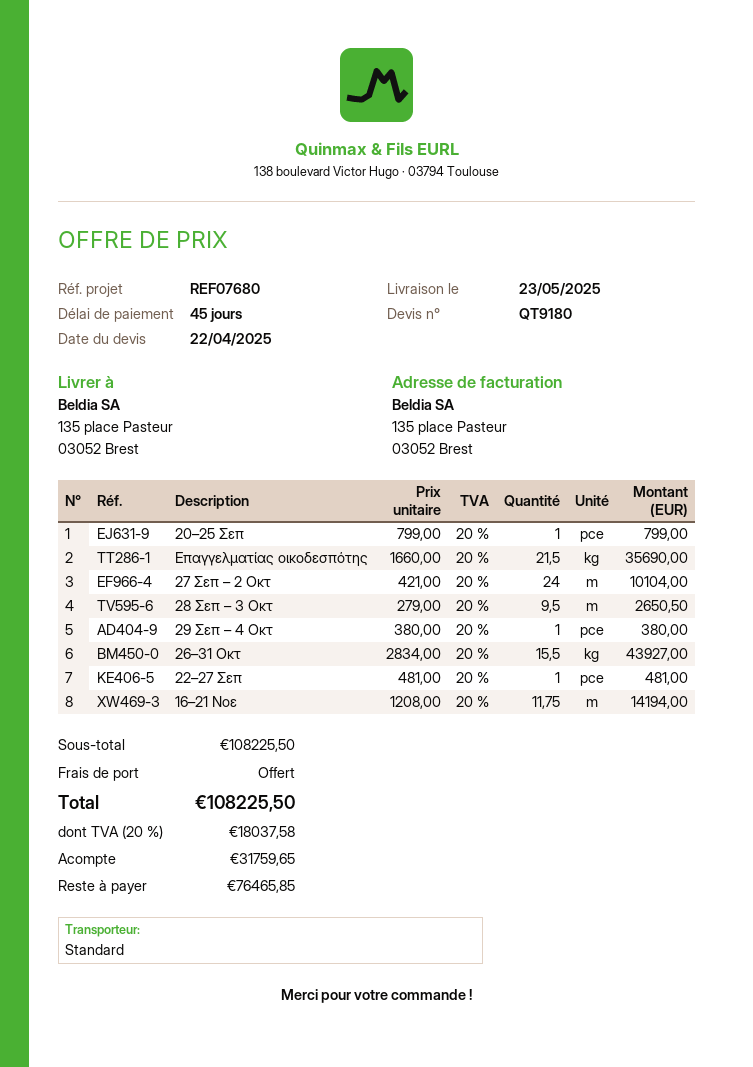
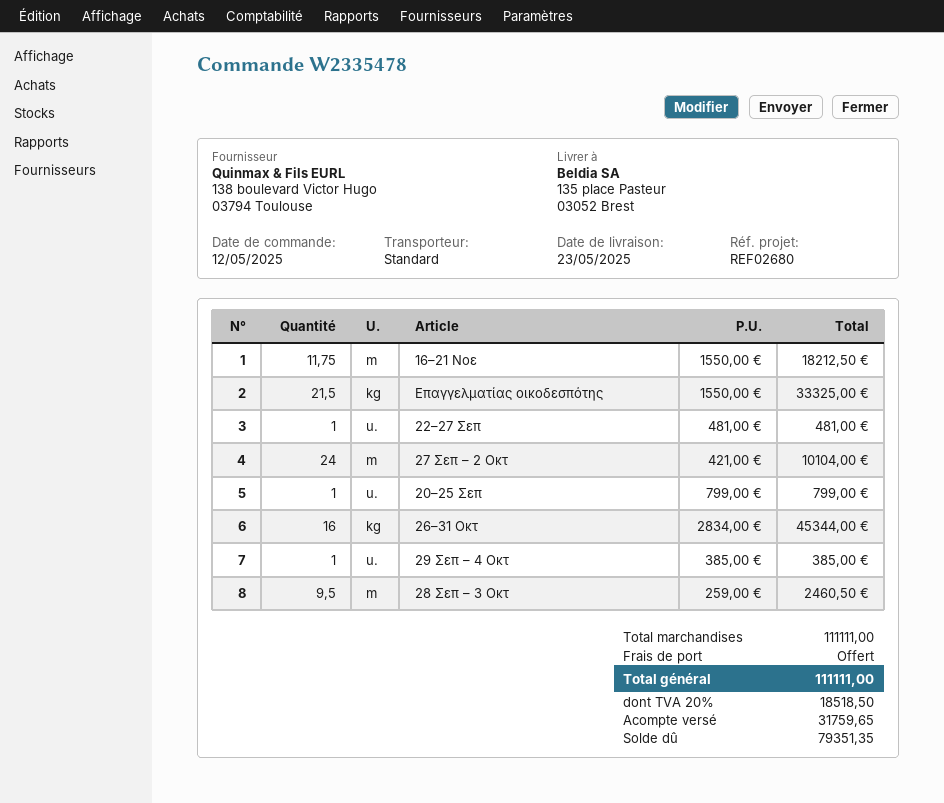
reference: REF07680 -> REF02680
Επαγγελματίας οικοδεσπότης: 21.5 x 1660.00 = 35690.00 -> 21.5 x 1550.00 = 33325.00
28 Σεπ – 3 Οκτ: 9.5 x 279.00 = 2650.50 -> 9.5 x 259.00 = 2460.50
29 Σεπ – 4 Οκτ: 1 x 380.00 = 380.00 -> 1 x 385.00 = 385.00
26–31 Οκτ: 15.5 x 2834.00 = 43927.00 -> 16 x 2834.00 = 45344.00
16–21 Νοε: 11.75 x 1208.00 = 14194.00 -> 11.75 x 1550.00 = 18212.50
subtotal: 108225.50 -> 111111.00
tax: 20% = 18037.58 -> 20% = 18518.50
total: 108225.50 -> 111111.00
balance: 76465.85 -> 79351.35

